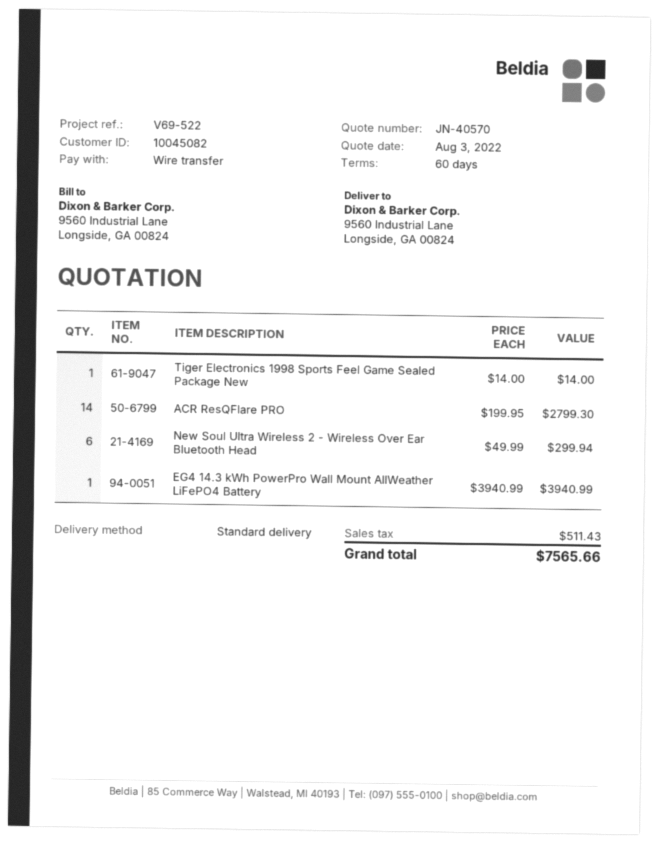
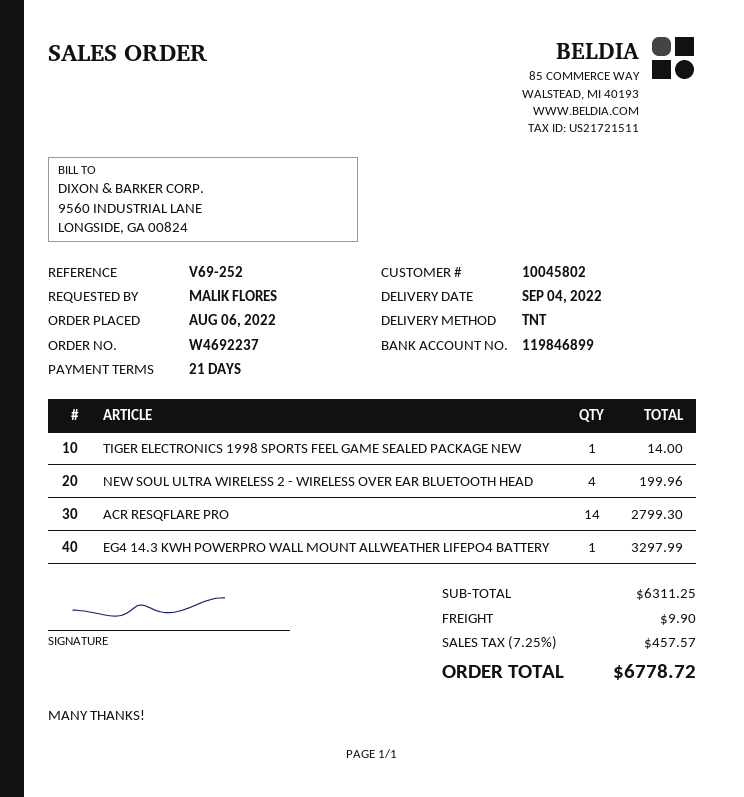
payment terms: 60 days -> 21 days
customer number: 10045082 -> 10045802
reference: V69-522 -> V69-252
shipping method: standard -> TNT
New Soul Ultra Wireless 2 - Wireless Over Ear Bluetooth Head: 6 for 299.94 -> 4 for 199.96
EG4 14.3 kWh PowerPro Wall Mount AllWeather LiFePO4 Battery: 1 for 3940.99 -> 1 for 3297.99
shipping: none -> 9.90
tax: 511.43 -> 457.57
total: 7565.66 -> 6778.72

